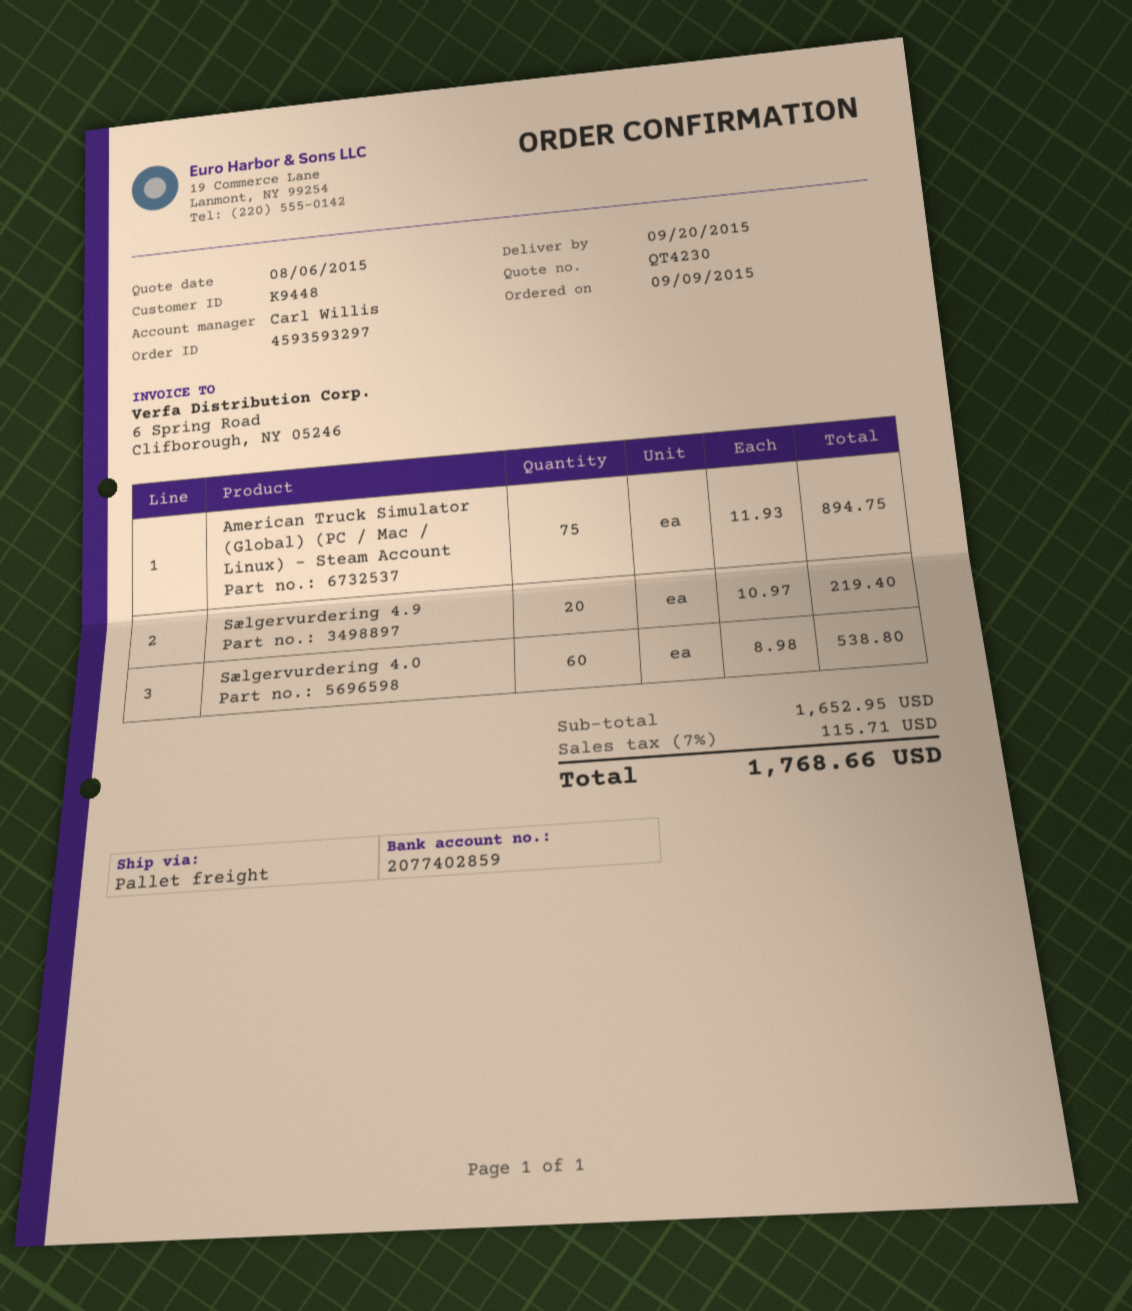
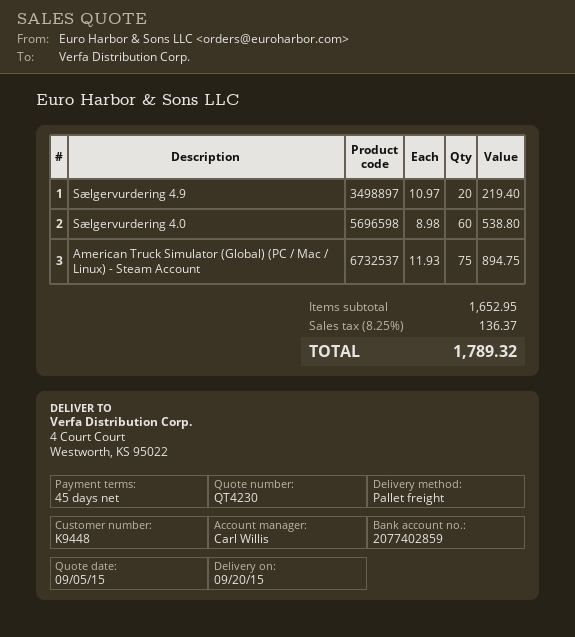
quote date: 2015-08-06 -> 2015-09-05
tax: 7% = 115.71 -> 8.25% = 136.37
total: 1768.66 -> 1789.32

